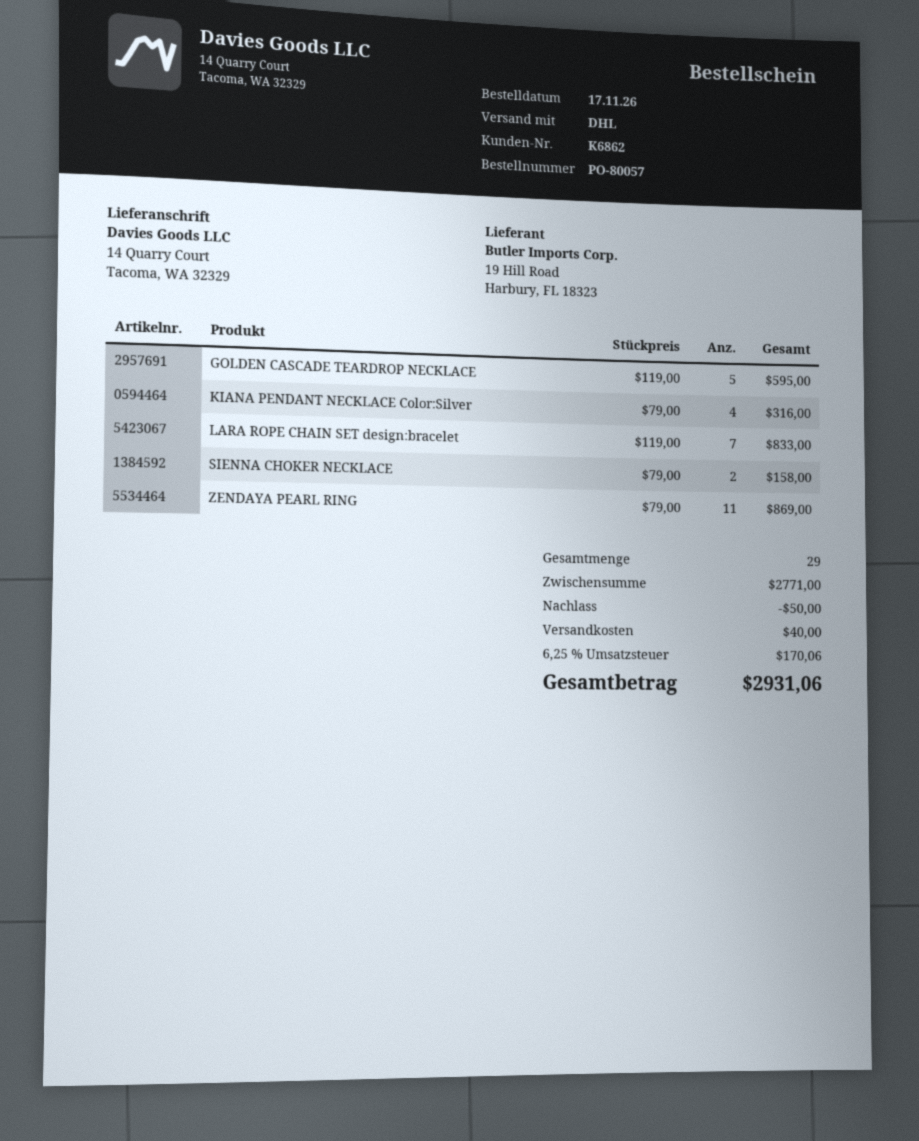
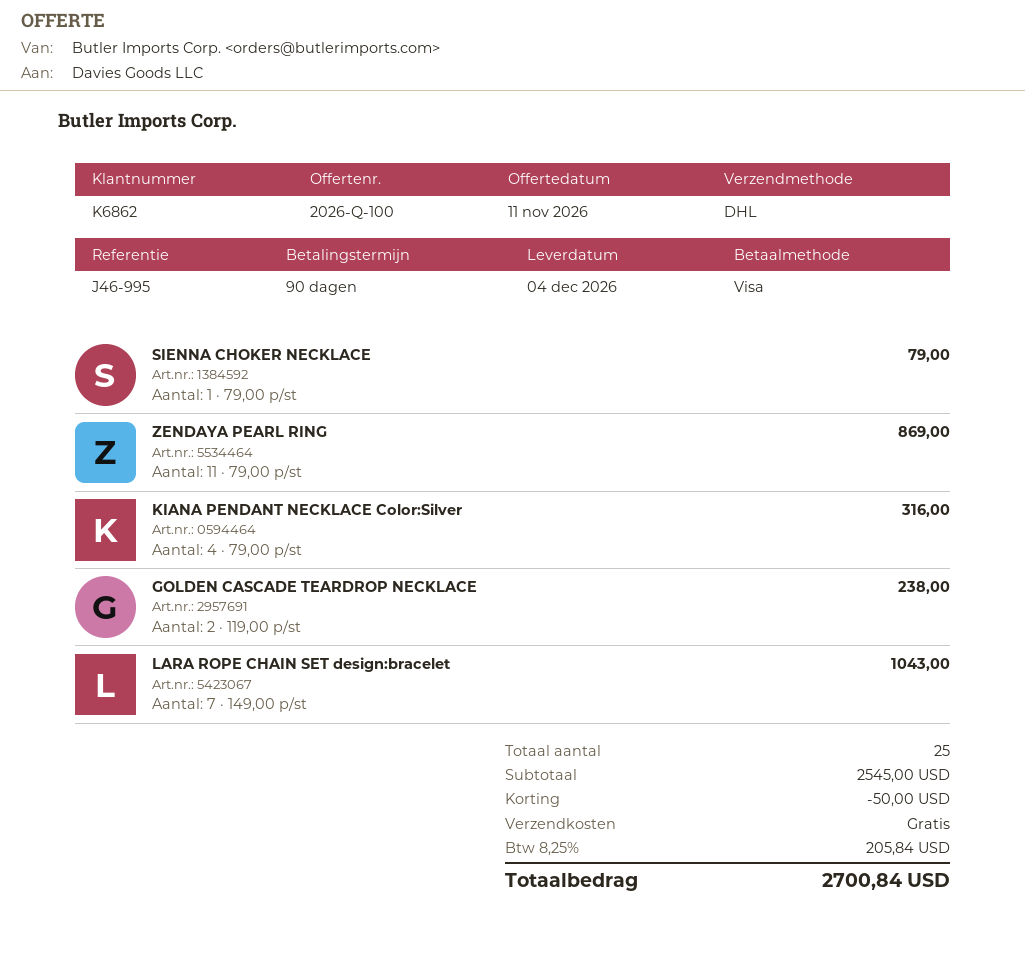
GOLDEN CASCADE TEARDROP NECKLACE: 5 x 119.00 = 595.00 -> 2 x 119.00 = 238.00
LARA ROPE CHAIN SET design:bracelet: 7 x 119.00 = 833.00 -> 7 x 149.00 = 1043.00
SIENNA CHOKER NECKLACE: 2 x 79.00 = 158.00 -> 1 x 79.00 = 79.00
total quantity: 29 -> 25
subtotal: 2771.00 -> 2545.00
shipping: 40.00 -> 0.00
tax: 6.25% = 170.06 -> 8.25% = 205.84
total: 2931.06 -> 2700.84

